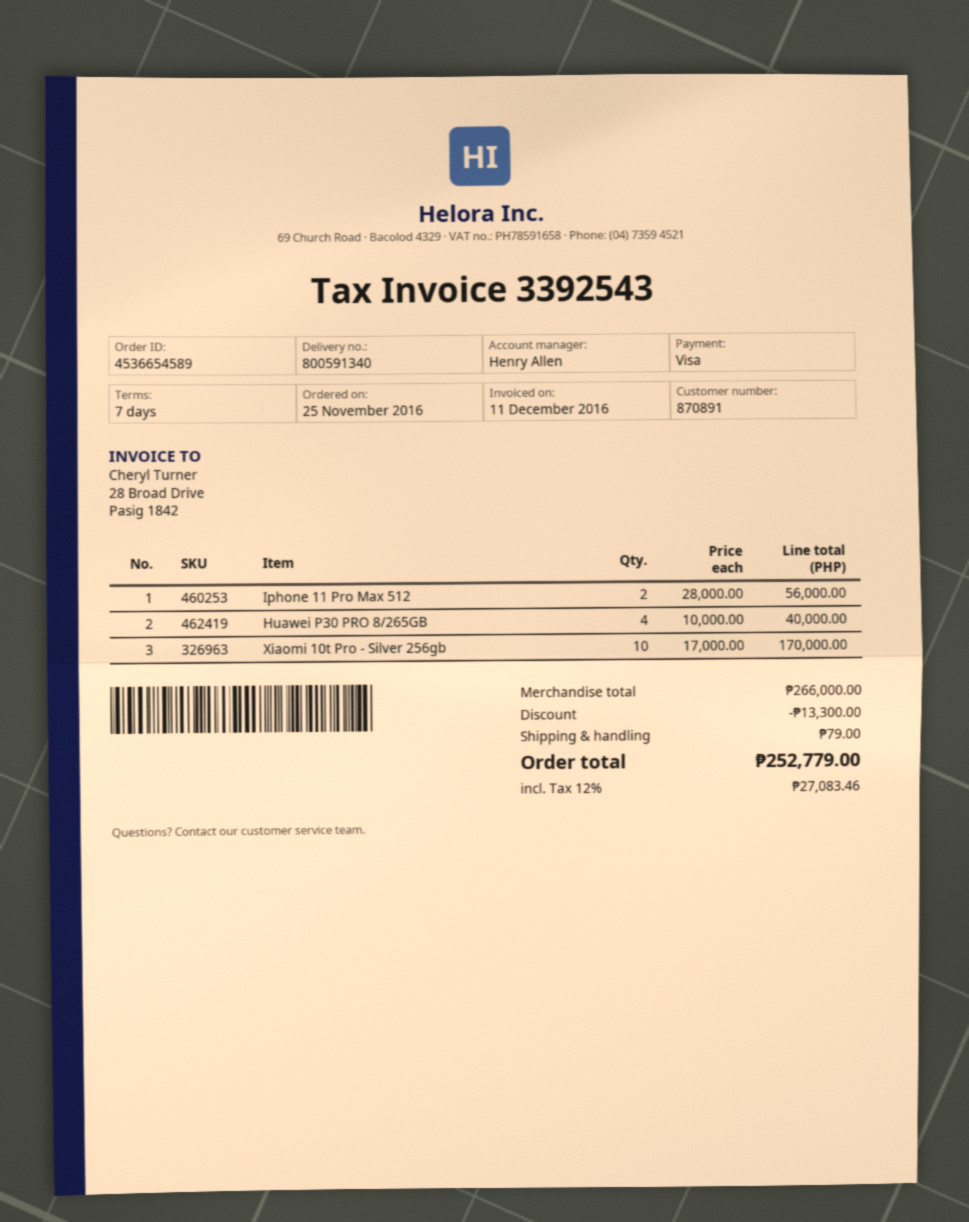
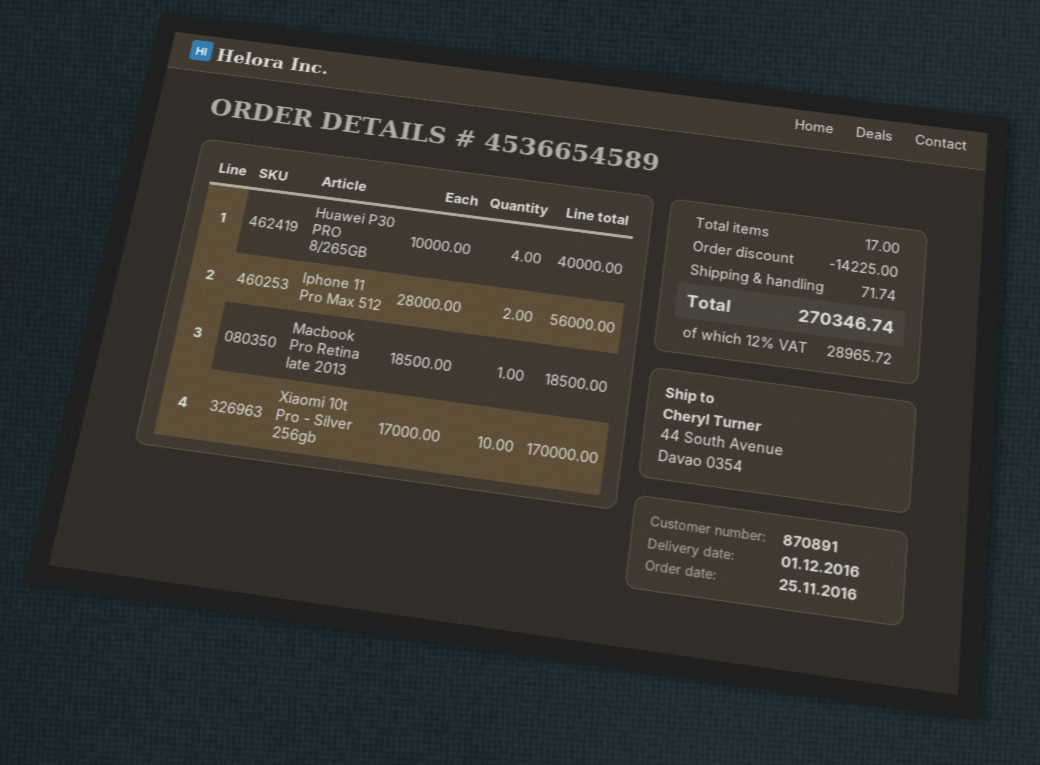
Macbook Pro Retina late 2013: none -> 1 x 18500.00 = 18500.00
discount: 13300.00 -> 14225.00
shipping: 79.00 -> 71.74
tax: 12% = 27083.46 -> 12% = 28965.72
total: 252779.00 -> 270346.74

